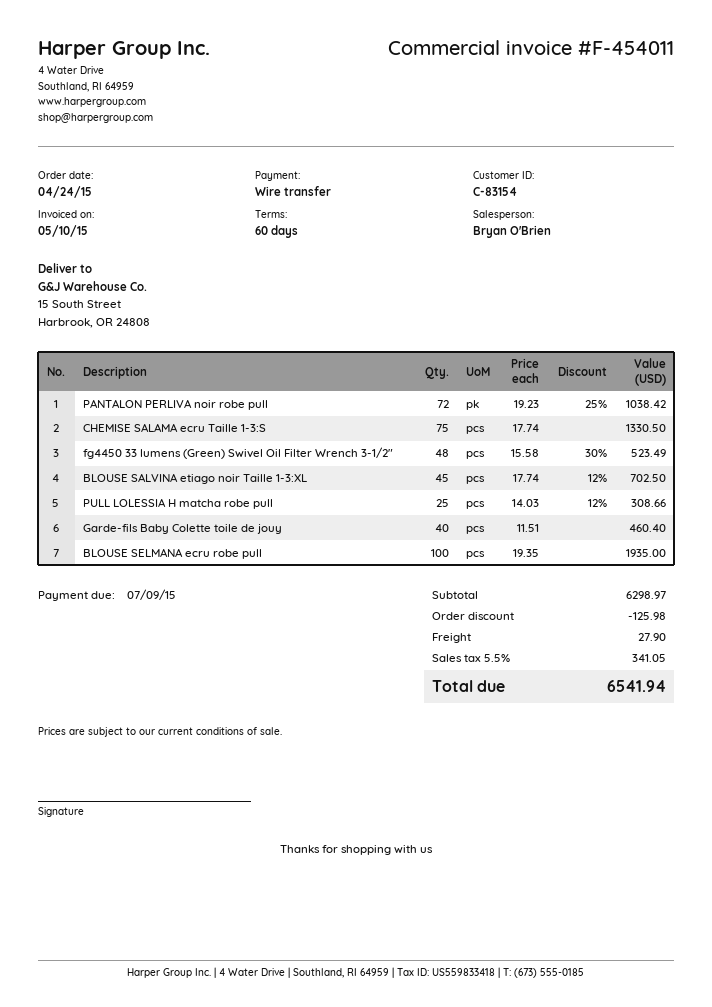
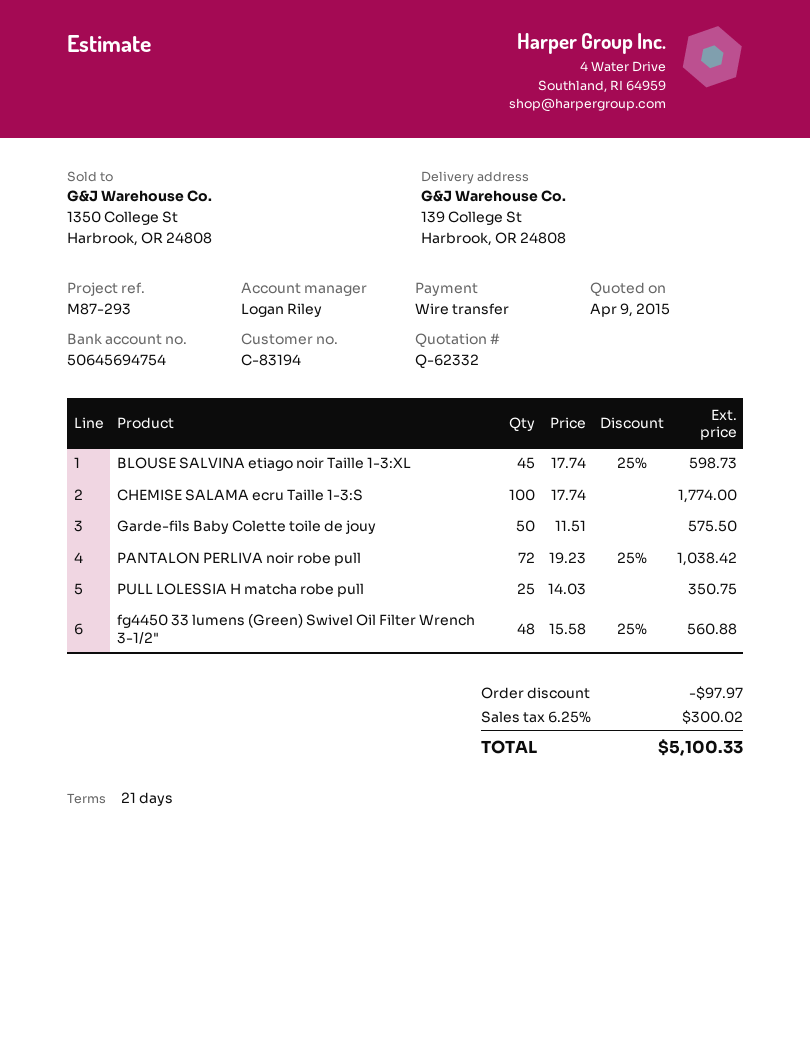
payment terms: 60 days -> 21 days
customer number: C-83154 -> C-83194
sales rep: Bryan O'Brien -> Logan Riley
ship to: 15 South Street, Harbrook, OR 24808 -> 139 College St, Harbrook, OR 24808
CHEMISE SALAMA ecru Taille 1-3:S: 75 x 17.74 = 1330.50 -> 100 x 17.74 = 1774.00
fg4450 33 lumens (Green) Swivel Oil Filter Wrench 3-1/2": 48 x 15.58 - 30% = 523.49 -> 48 x 15.58 - 25% = 560.88
BLOUSE SALVINA etiago noir Taille 1-3:XL: 45 x 17.74 - 12% = 702.50 -> 45 x 17.74 - 25% = 598.73
PULL LOLESSIA H matcha robe pull: 25 x 14.03 - 12% = 308.66 -> 25 x 14.03 = 350.75
Garde-fils Baby Colette toile de jouy: 40 x 11.51 = 460.40 -> 50 x 11.51 = 575.50
BLOUSE SELMANA ecru robe pull: 100 x 19.35 = 1935.00 -> none
discount: 125.98 -> 97.97
shipping: 27.90 -> none
tax: 5.5% = 341.05 -> 6.25% = 300.02
total: 6541.94 -> 5100.33

